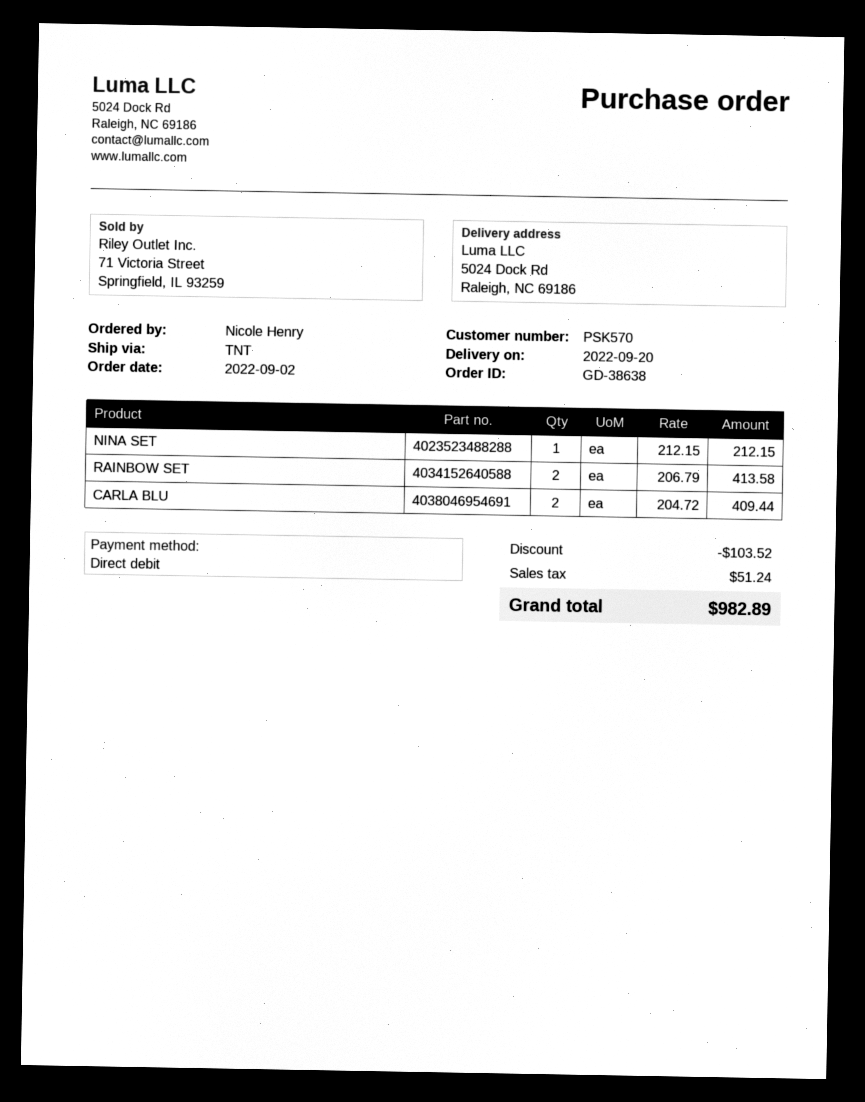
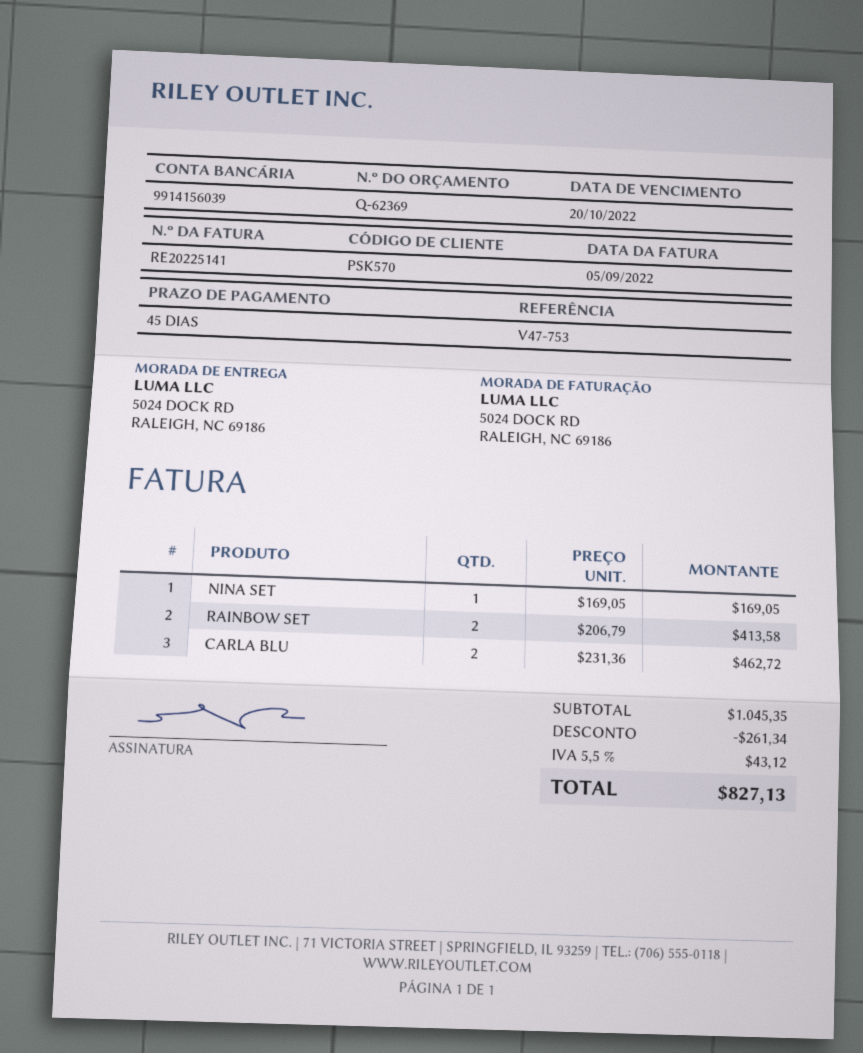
NINA SET: 1 x 212.15 = 212.15 -> 1 x 169.05 = 169.05
CARLA BLU: 2 x 204.72 = 409.44 -> 2 x 231.36 = 462.72
discount: 103.52 -> 261.34
tax: 51.24 -> 43.12
total: 982.89 -> 827.13

